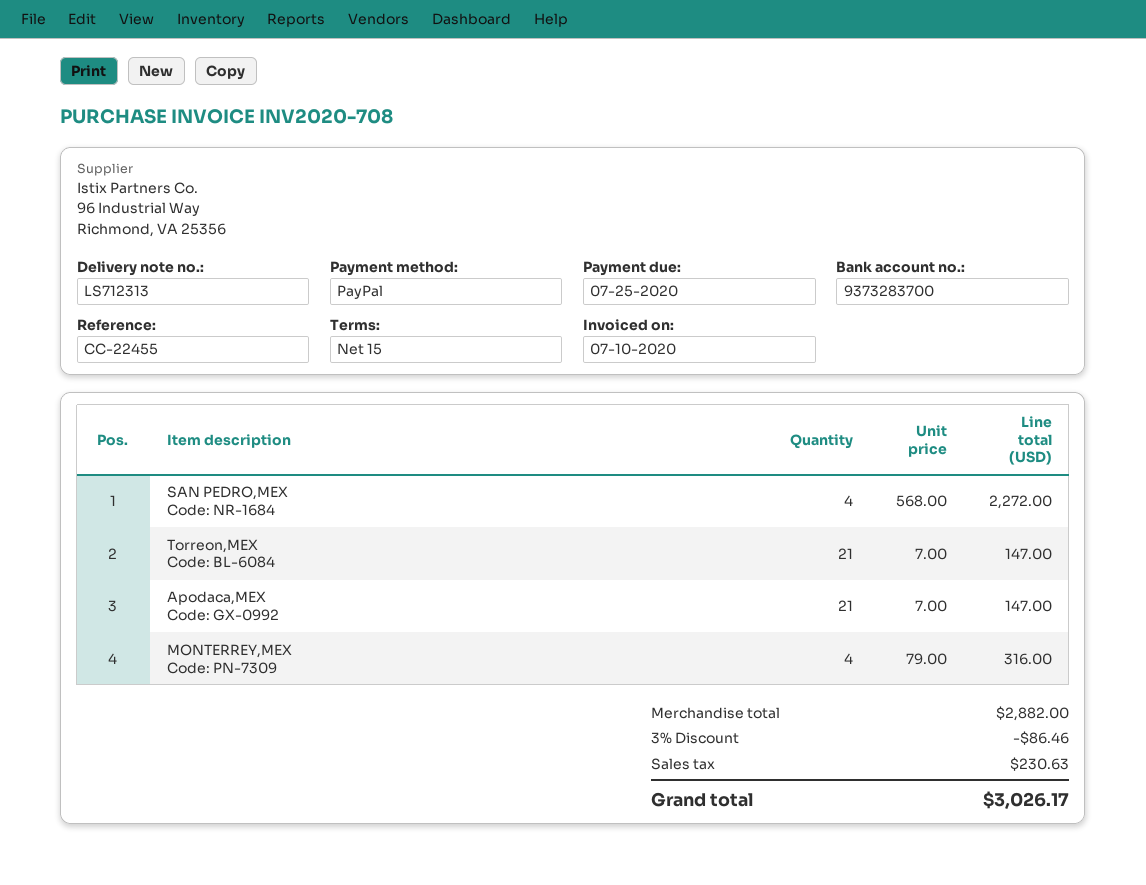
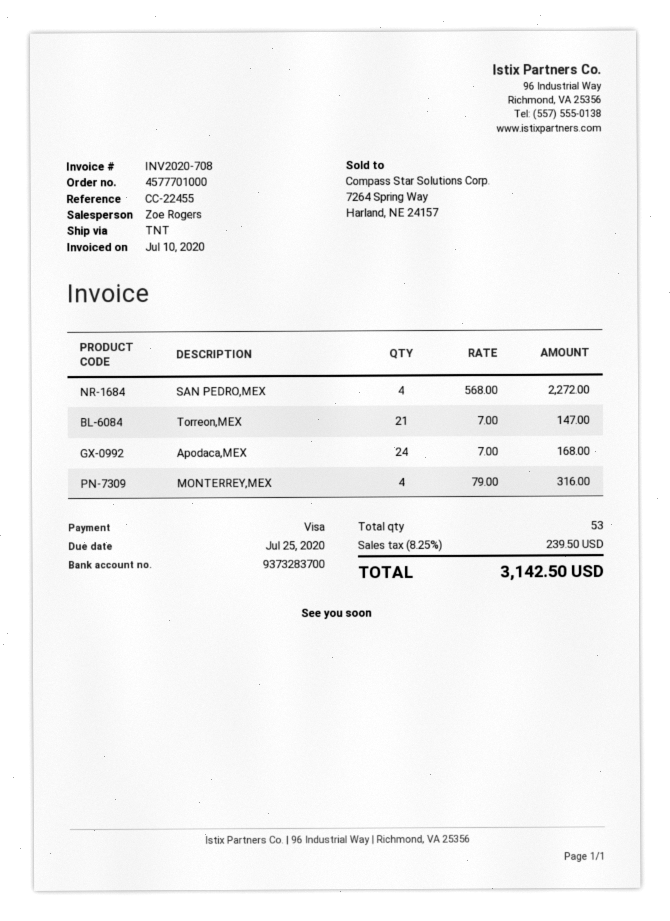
payment method: PayPal -> Visa
Apodaca,MEX: 21 x 7.00 = 147.00 -> 24 x 7.00 = 168.00
discount: 3% = 86.46 -> none
tax: 230.63 -> 239.50
total: 3026.17 -> 3142.50

